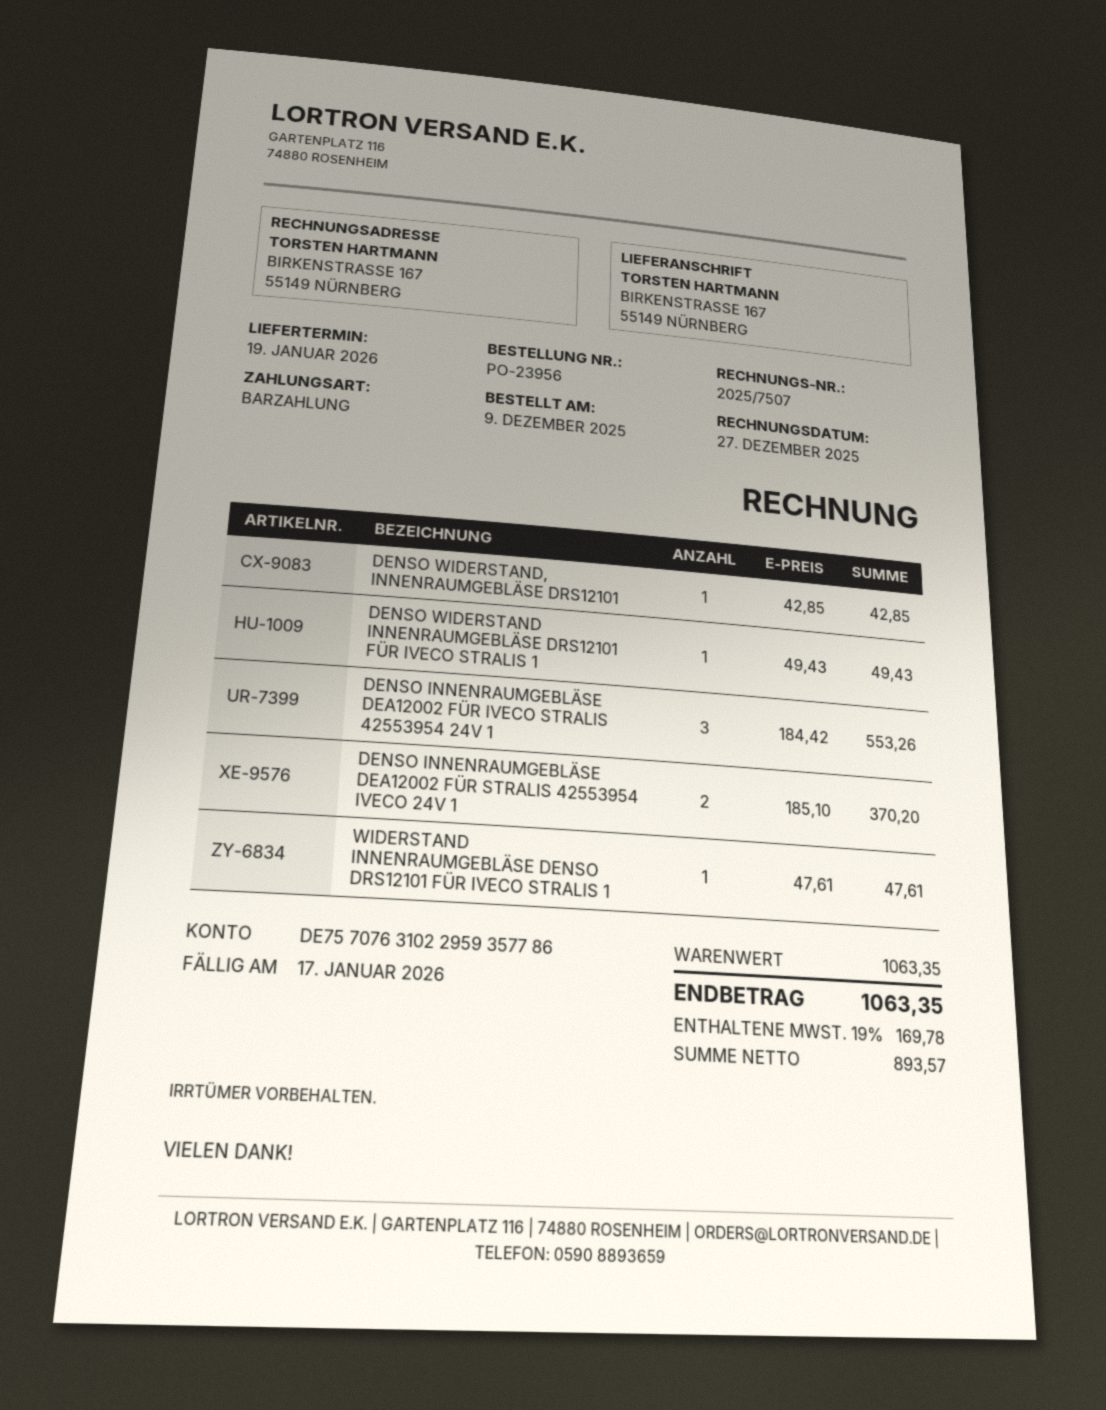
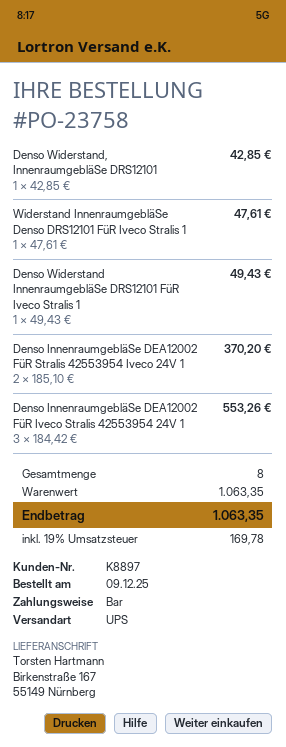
order number: PO-23956 -> PO-23758

